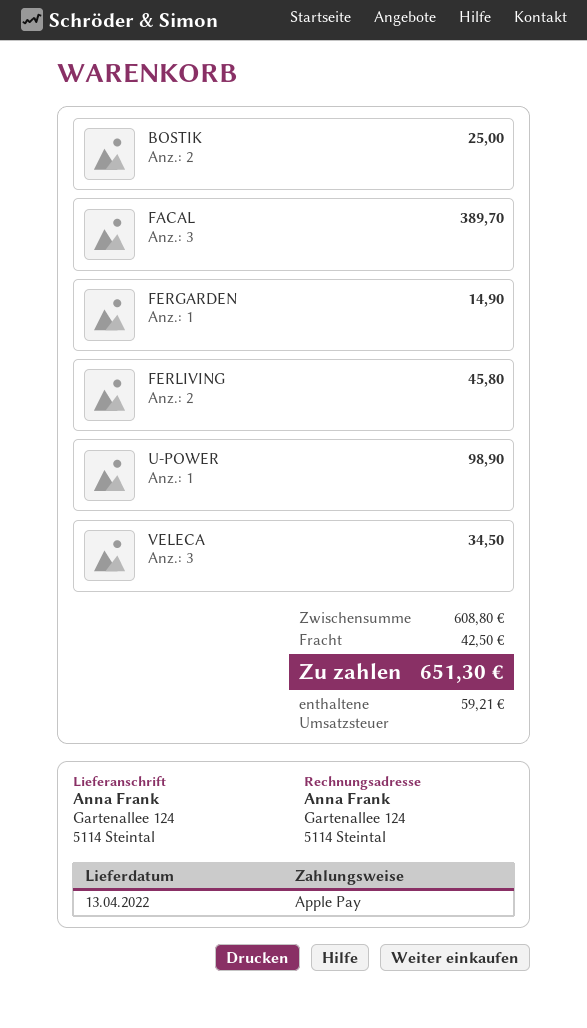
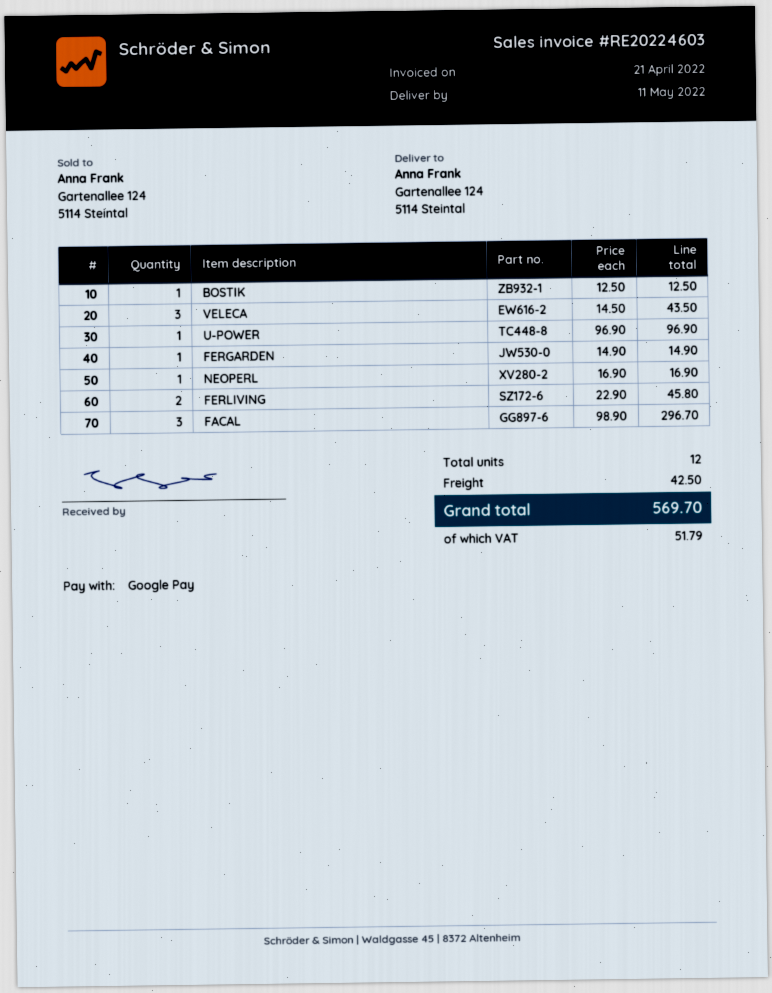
delivery date: 2022-04-13 -> 2022-05-11
payment method: Apple Pay -> Google Pay
BOSTIK: 2 for 25.00 -> 1 for 12.50
FACAL: 3 for 389.70 -> 3 for 296.70
U-POWER: 1 for 98.90 -> 1 for 96.90
VELECA: 3 for 34.50 -> 3 for 43.50
NEOPERL: none -> 1 for 16.90
tax: 59.21 -> 51.79
total: 651.30 -> 569.70

